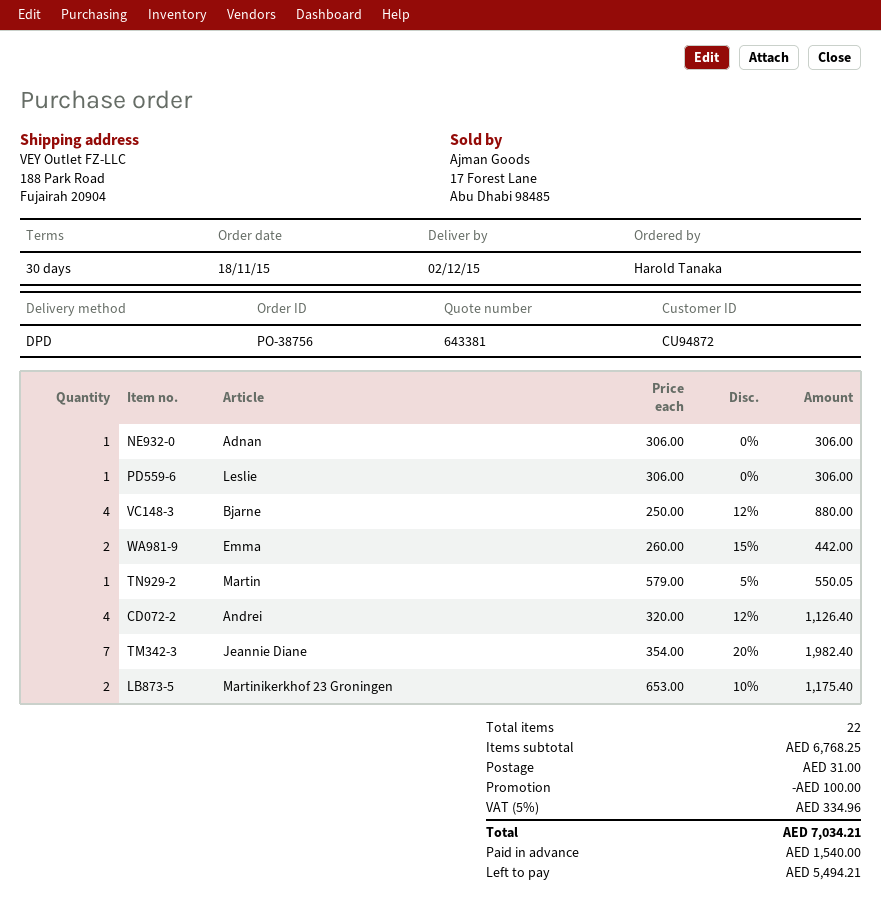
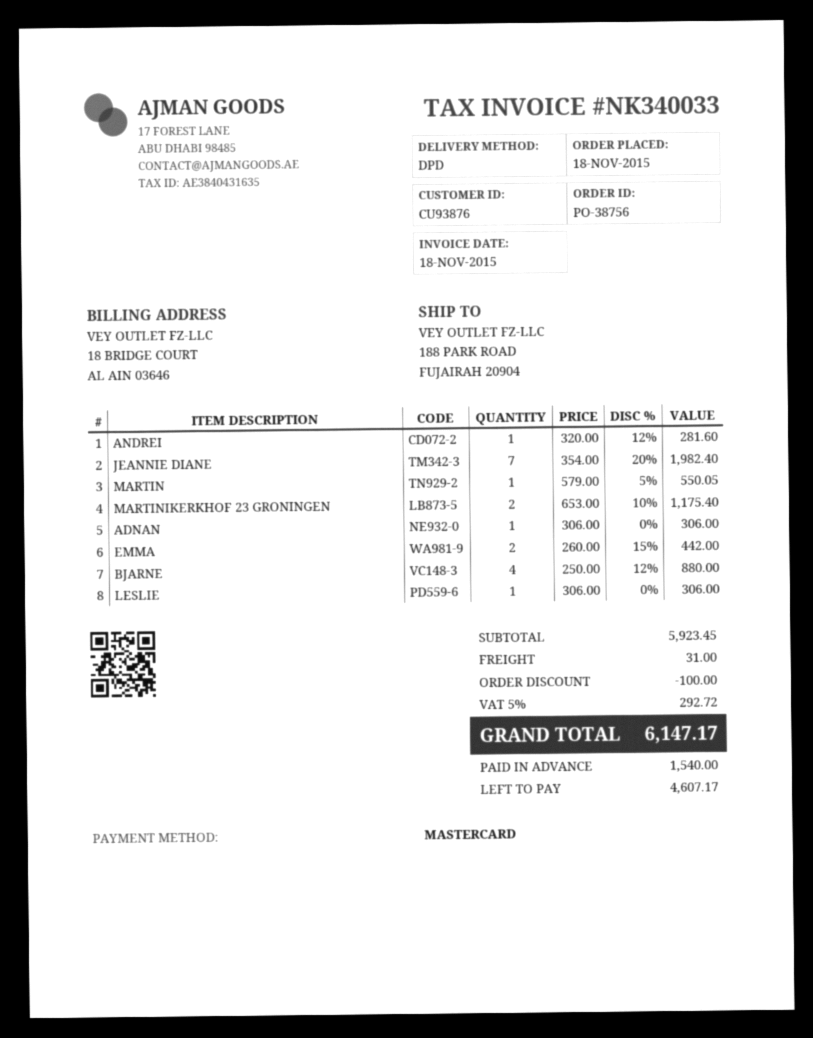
customer number: CU94872 -> CU93876
Andrei: 4 x 320.00 - 12% = 1126.40 -> 1 x 320.00 - 12% = 281.60
subtotal: 6768.25 -> 5923.45
tax: 5% = 334.96 -> 5% = 292.72
total: 7034.21 -> 6147.17
balance: 5494.21 -> 4607.17

